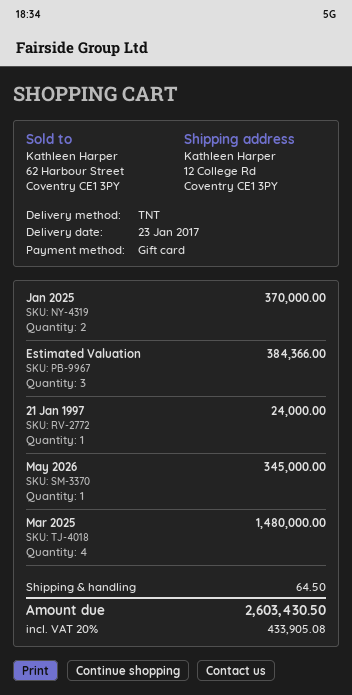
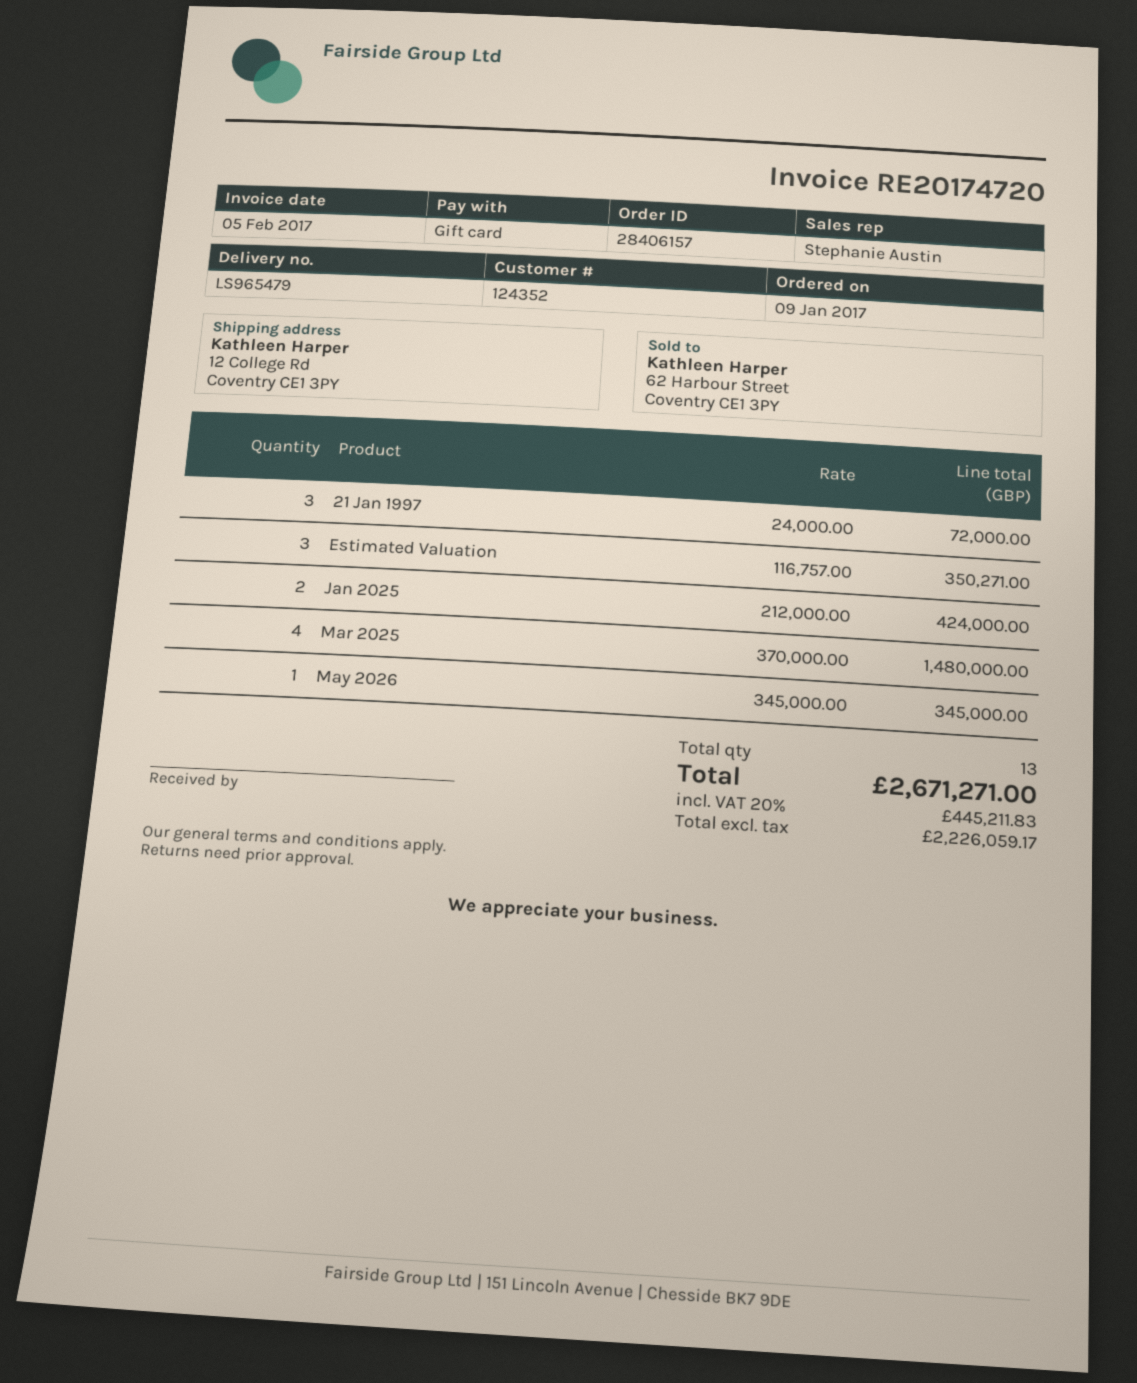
Jan 2025: 2 for 370000.00 -> 2 for 424000.00
Estimated Valuation: 3 for 384366.00 -> 3 for 350271.00
21 Jan 1997: 1 for 24000.00 -> 3 for 72000.00
shipping: 64.50 -> none
tax: 20% = 433905.08 -> 20% = 445211.83
total: 2603430.50 -> 2671271.00

